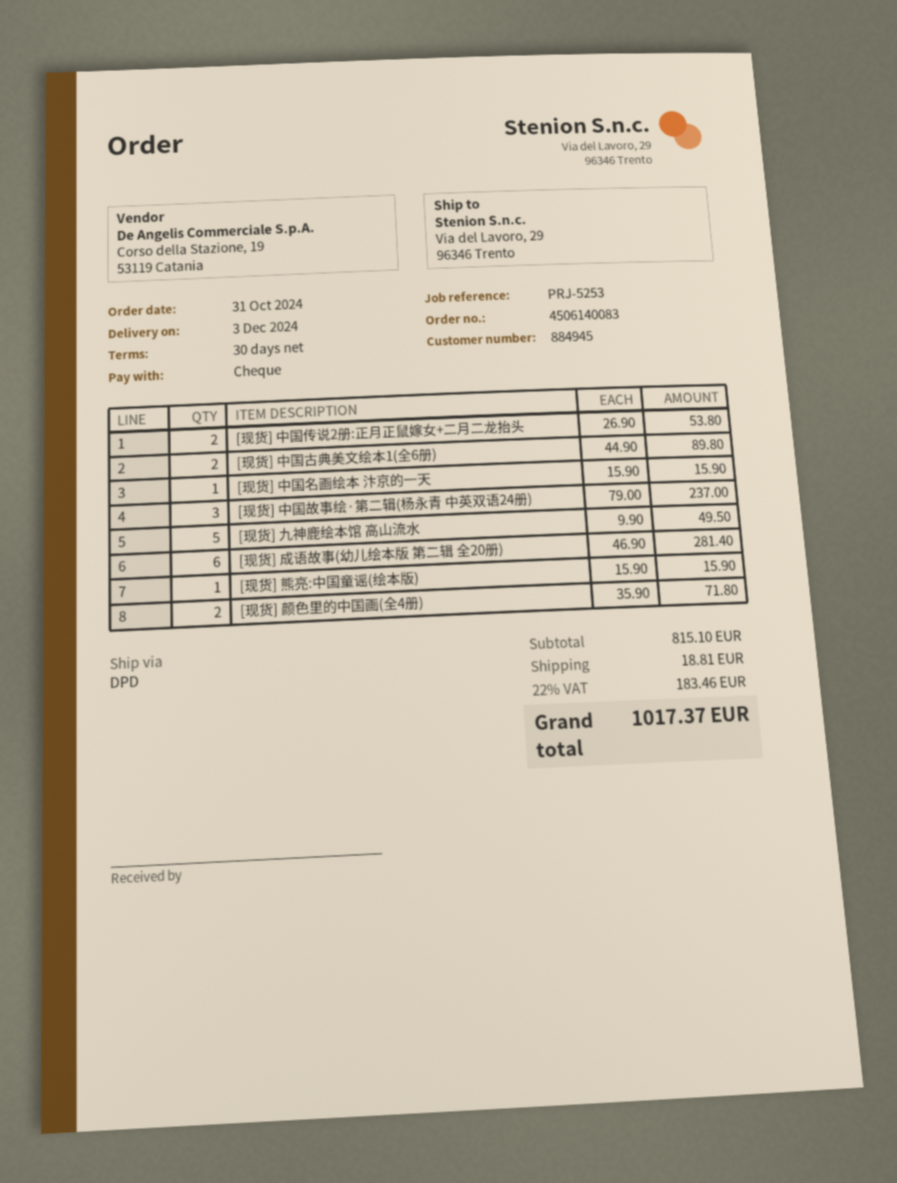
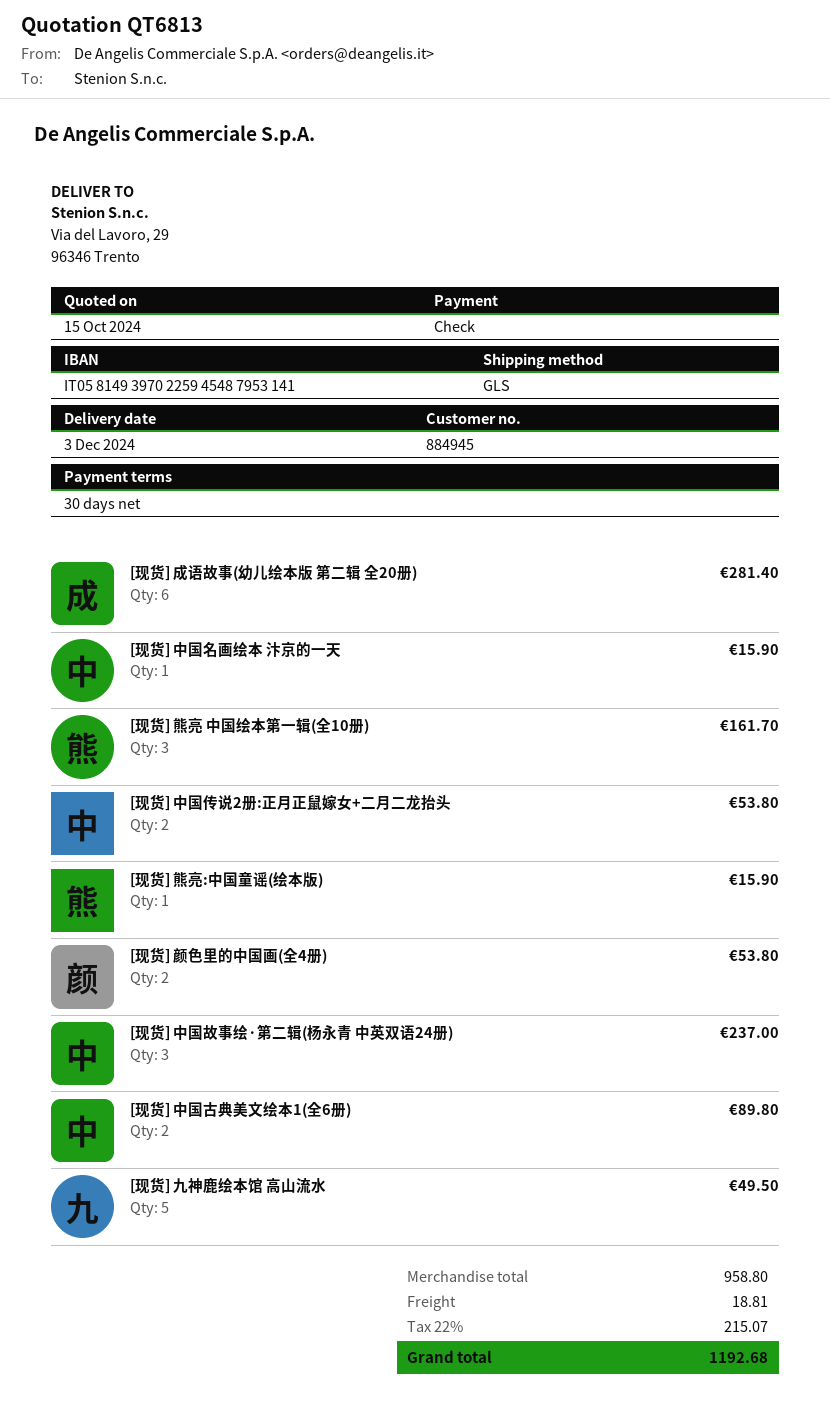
shipping method: DPD -> GLS
[现货] 颜色里的中国画(全4册): 2 for 71.80 -> 2 for 53.80
[现货] 熊亮 中国绘本第一辑(全10册): none -> 3 for 161.70
subtotal: 815.10 -> 958.80
tax: 22% = 183.46 -> 22% = 215.07
total: 1017.37 -> 1192.68

